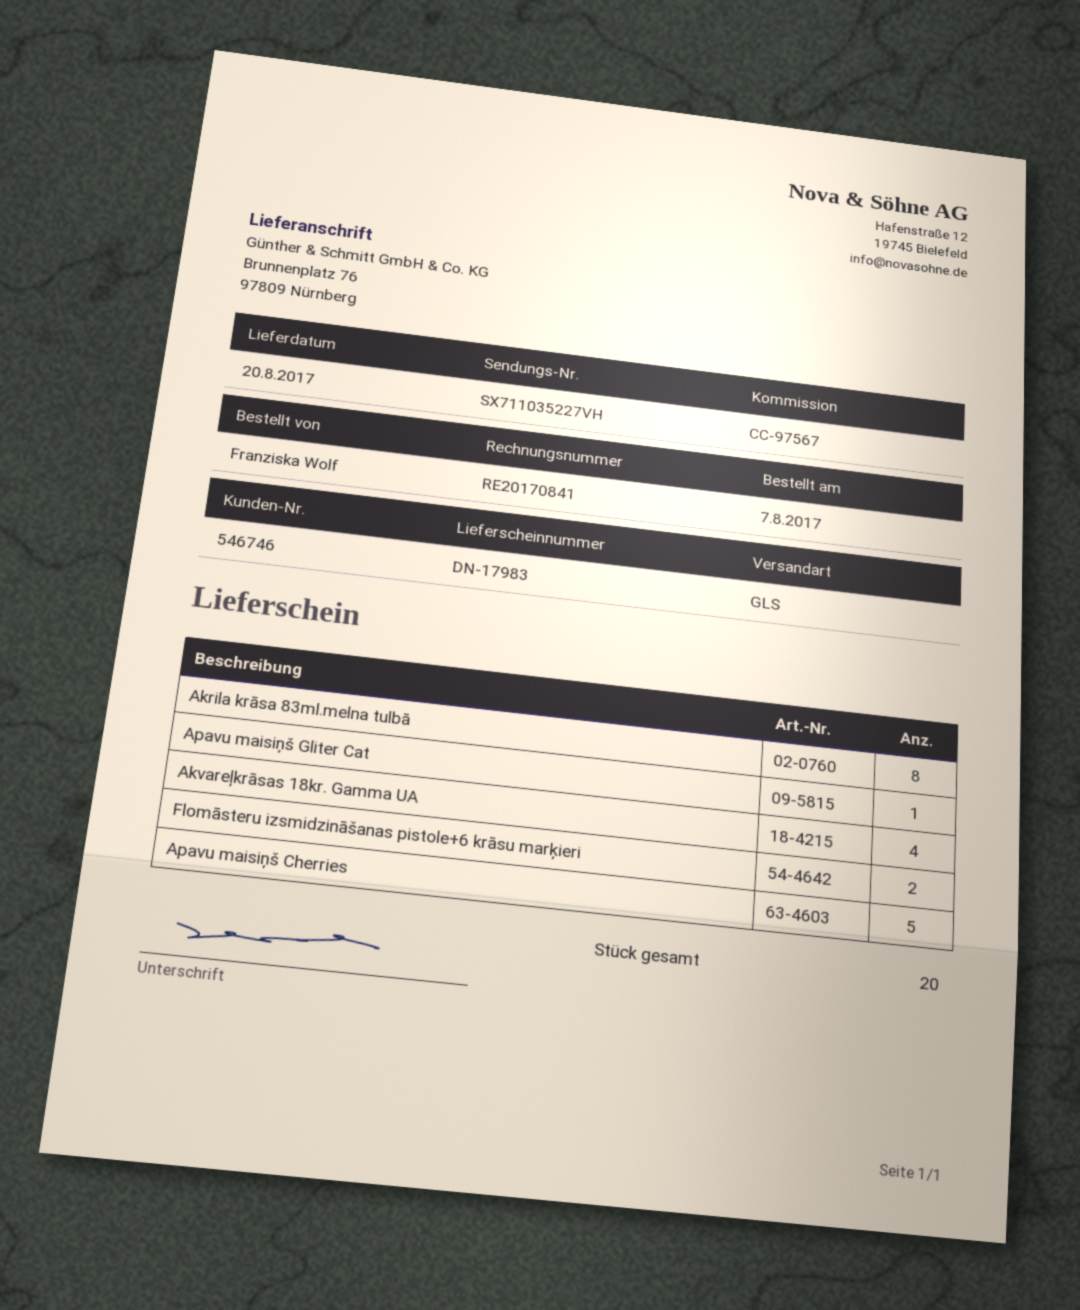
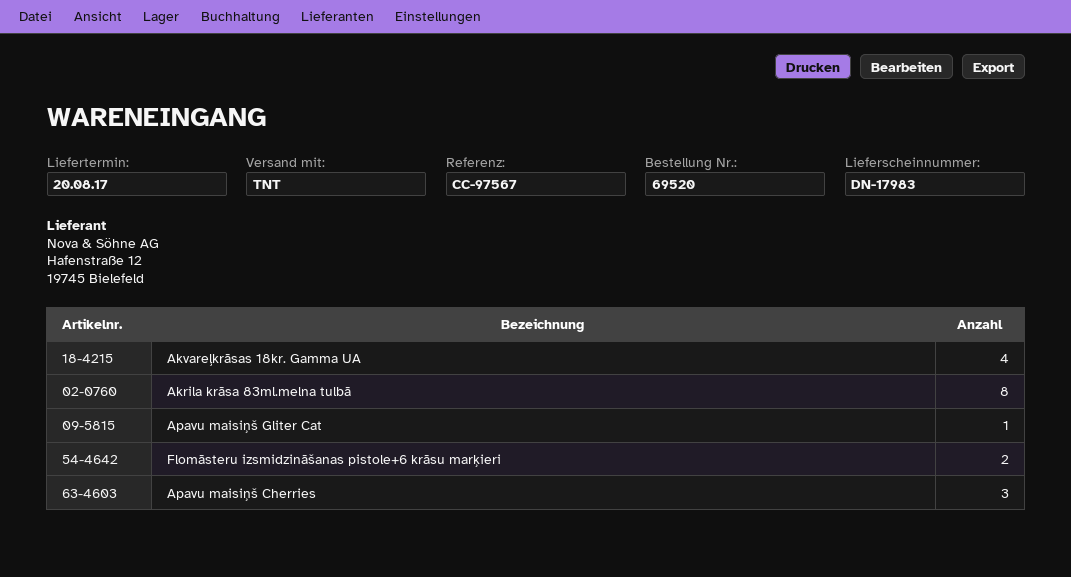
shipping method: GLS -> TNT
Apavu maisiņš Cherries: 5 -> 3

